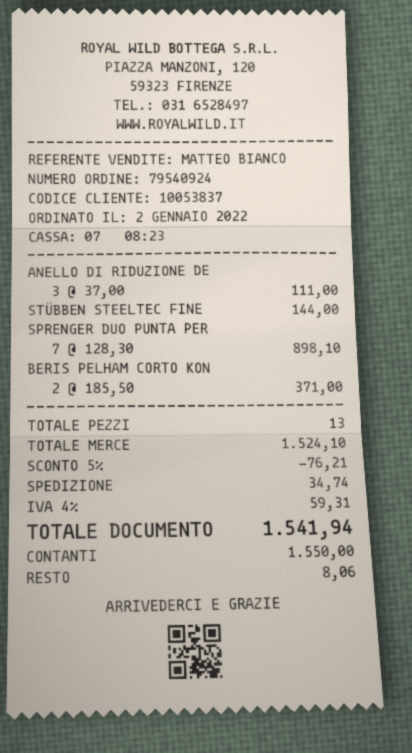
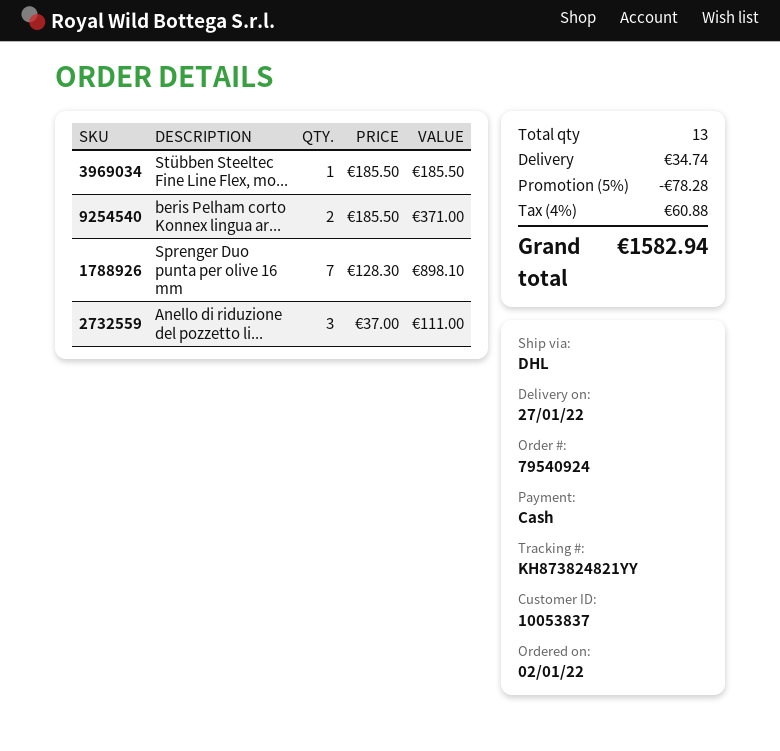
STÜBBEN STEELTEC FINE: 1 x 144.00 = 144.00 -> 1 x 185.50 = 185.50
discount: 5% = 76.21 -> 5% = 78.28
tax: 4% = 59.31 -> 4% = 60.88
total: 1541.94 -> 1582.94

